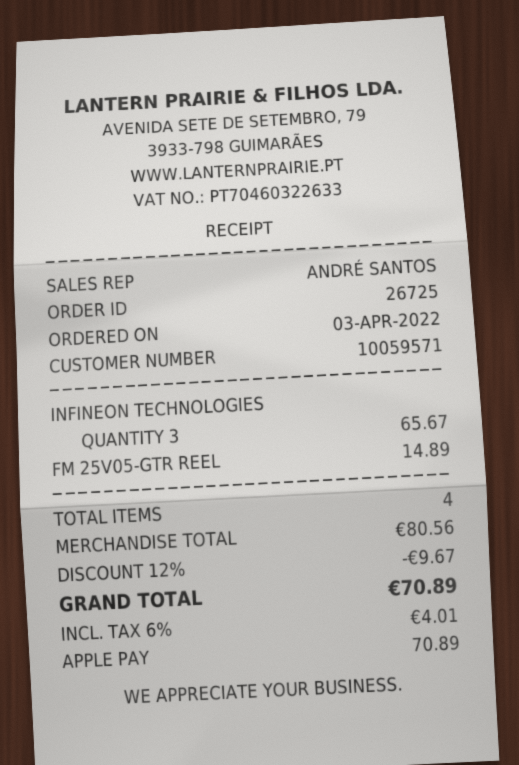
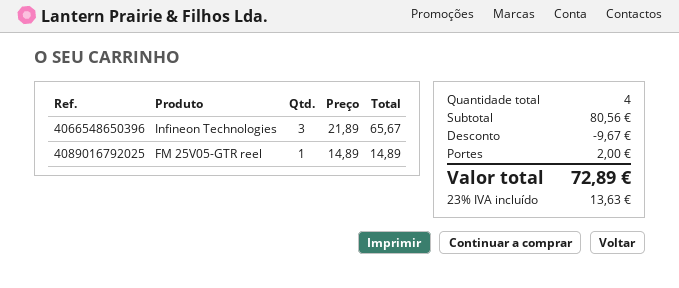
shipping: none -> 2.00
tax: 6% = 4.01 -> 23% = 13.63
total: 70.89 -> 72.89

